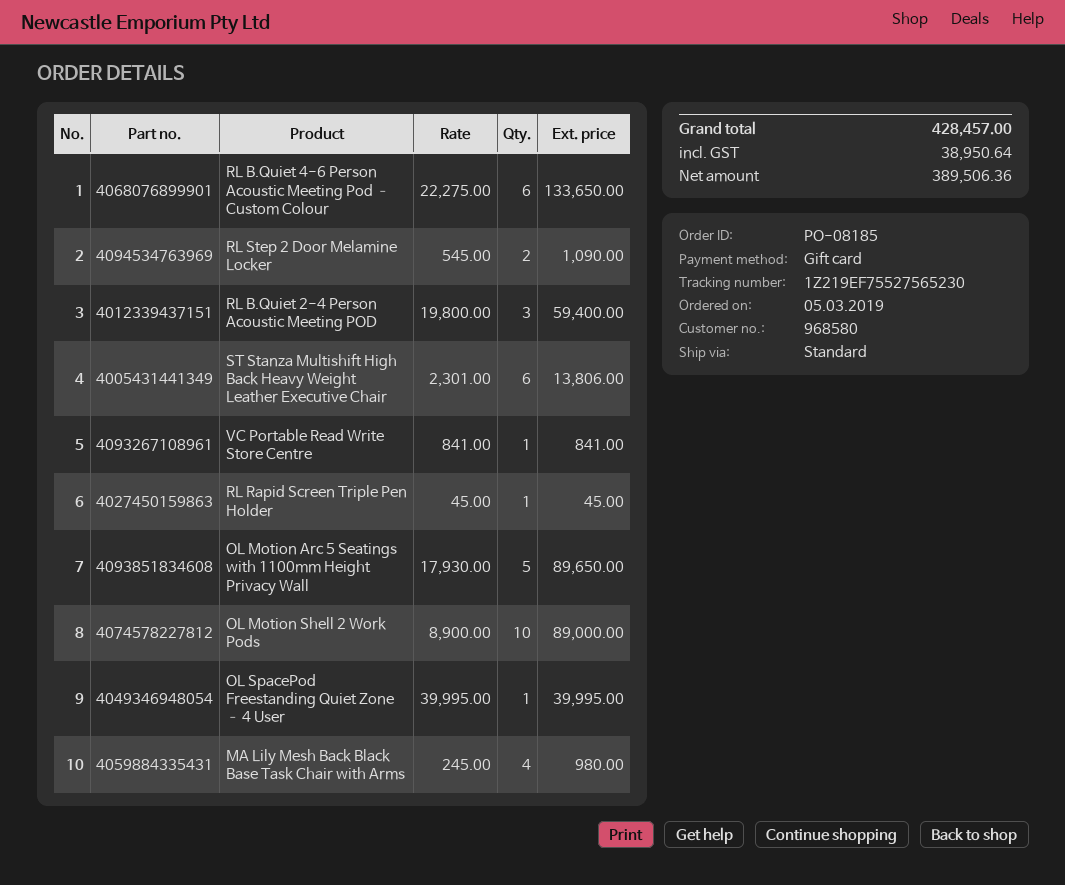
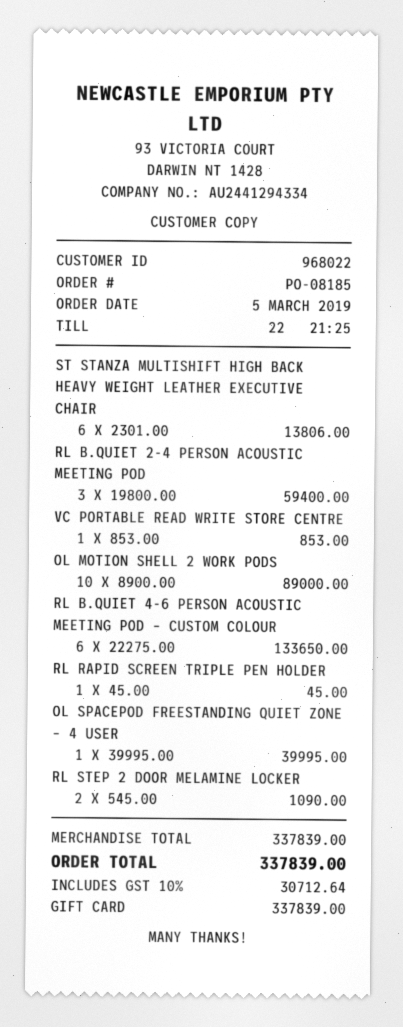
customer number: 968580 -> 968022
VC Portable Read Write Store Centre: 1 x 841.00 = 841.00 -> 1 x 853.00 = 853.00
OL Motion Arc 5 Seatings with 1100mm Height Privacy Wall: 5 x 17930.00 = 89650.00 -> none
MA Lily Mesh Back Black Base Task Chair with Arms: 4 x 245.00 = 980.00 -> none
tax: 38950.64 -> 30712.64
total: 428457.00 -> 337839.00

